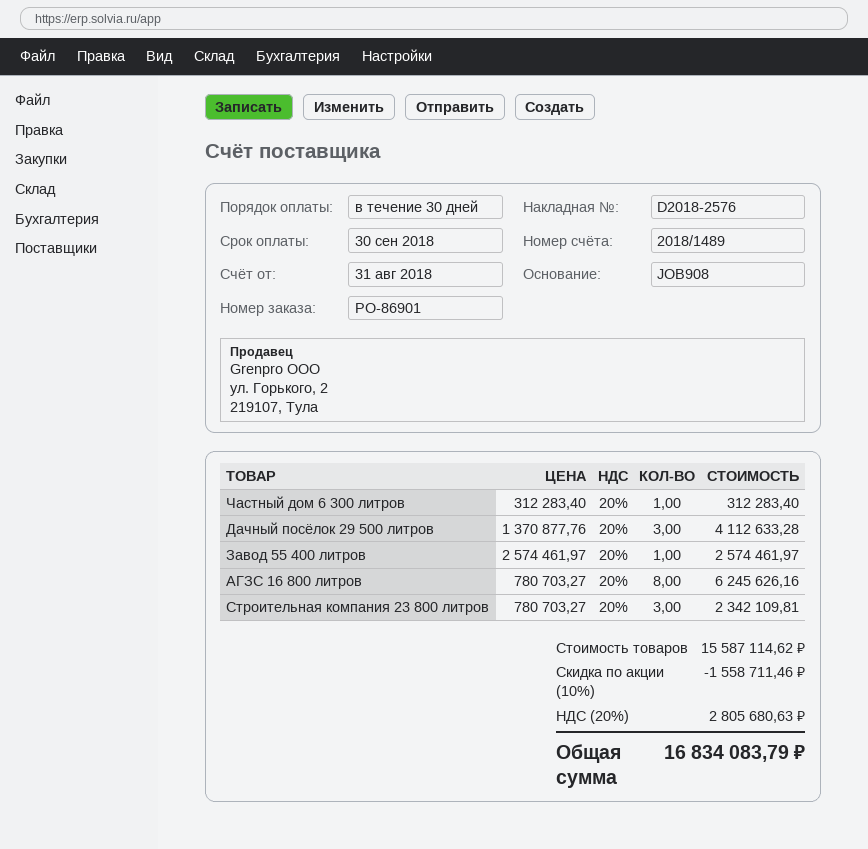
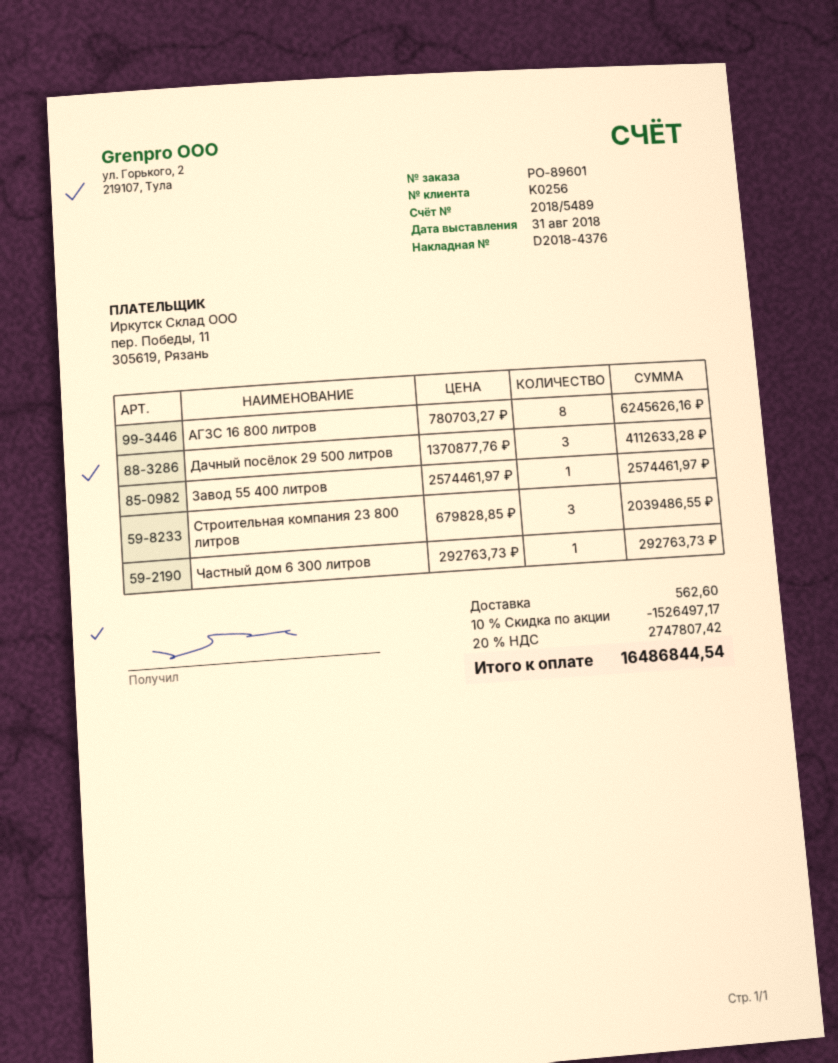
order number: PO-86901 -> PO-89601
delivery note number: D2018-2576 -> D2018-4376
invoice number: 2018/1489 -> 2018/5489
Частный дом 6 300 литров: 1 x 312283.40 = 312283.40 -> 1 x 292763.73 = 292763.73
Строительная компания 23 800 литров: 3 x 780703.27 = 2342109.81 -> 3 x 679828.85 = 2039486.55
discount: 10% = 1558711.46 -> 10% = 1526497.17
shipping: none -> 562.60
tax: 20% = 2805680.63 -> 20% = 2747807.42
total: 16834083.79 -> 16486844.54

